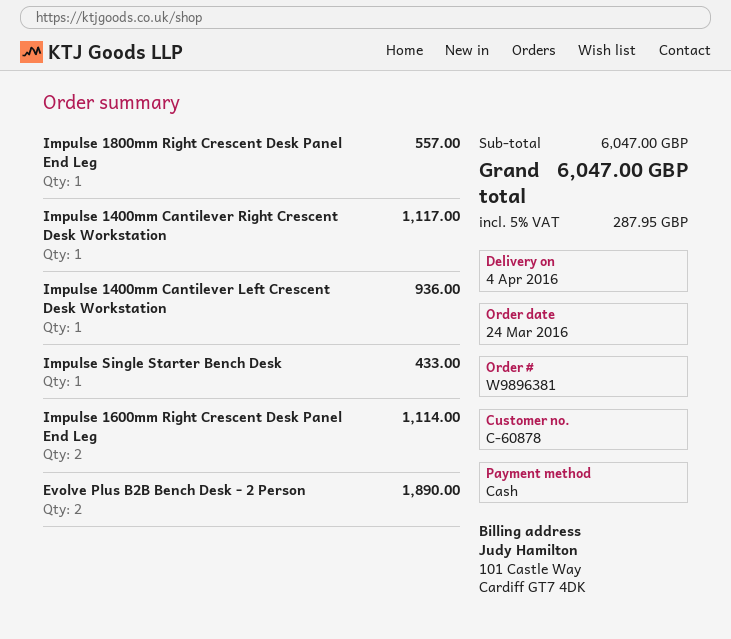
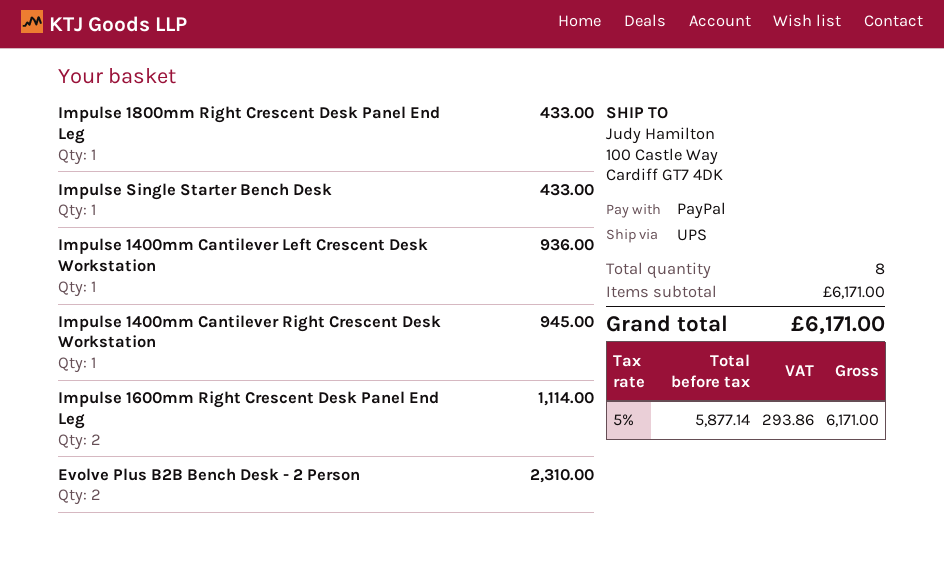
payment method: cash -> PayPal
Impulse 1800mm Right Crescent Desk Panel End Leg: 1 for 557.00 -> 1 for 433.00
Impulse 1400mm Cantilever Right Crescent Desk Workstation: 1 for 1117.00 -> 1 for 945.00
Evolve Plus B2B Bench Desk - 2 Person: 2 for 1890.00 -> 2 for 2310.00
subtotal: 6047.00 -> 6171.00
tax: 5% = 287.95 -> 5% = 293.86
total: 6047.00 -> 6171.00

